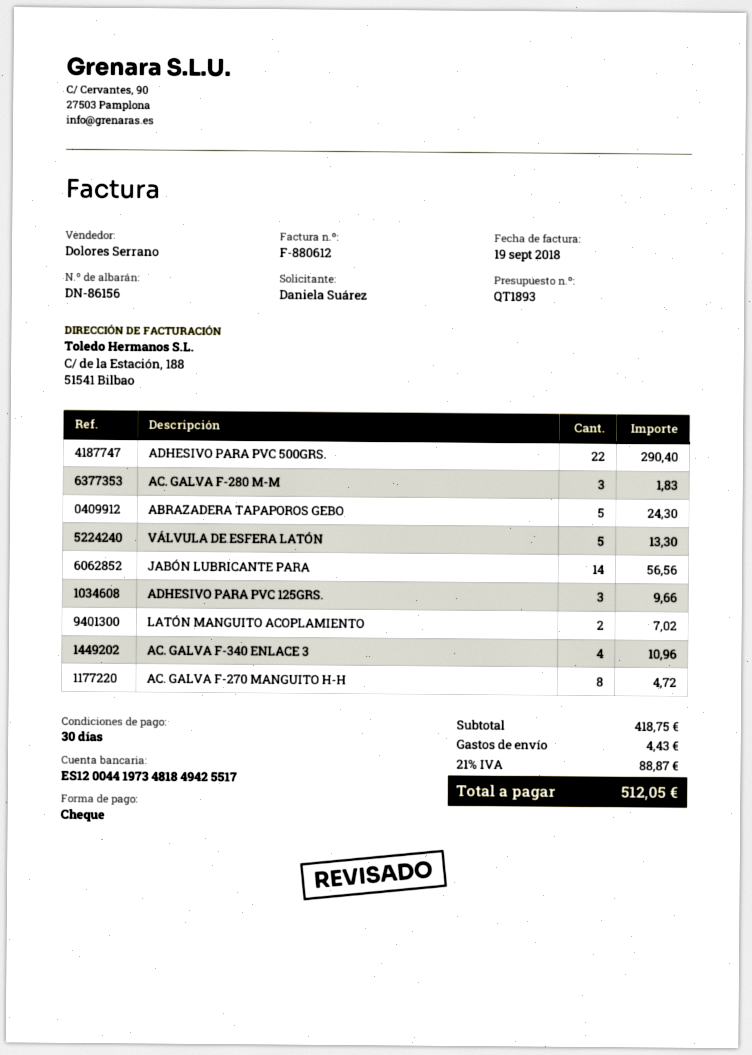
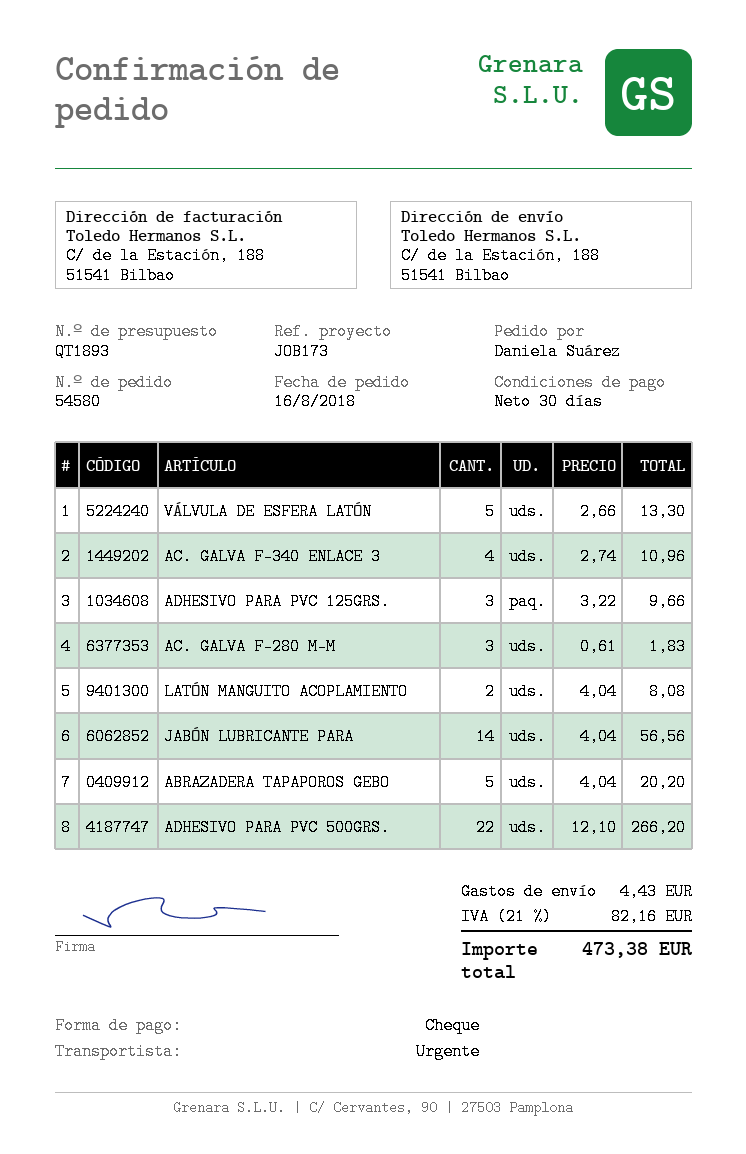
ADHESIVO PARA PVC 500GRS.: 22 for 290.40 -> 22 for 266.20
ABRAZADERA TAPAPOROS GEBO: 5 for 24.30 -> 5 for 20.20
LATÓN MANGUITO ACOPLAMIENTO: 2 for 7.02 -> 2 for 8.08
AC. GALVA F-270 MANGUITO H-H: 8 for 4.72 -> none
tax: 21% = 88.87 -> 21% = 82.16
total: 512.05 -> 473.38

